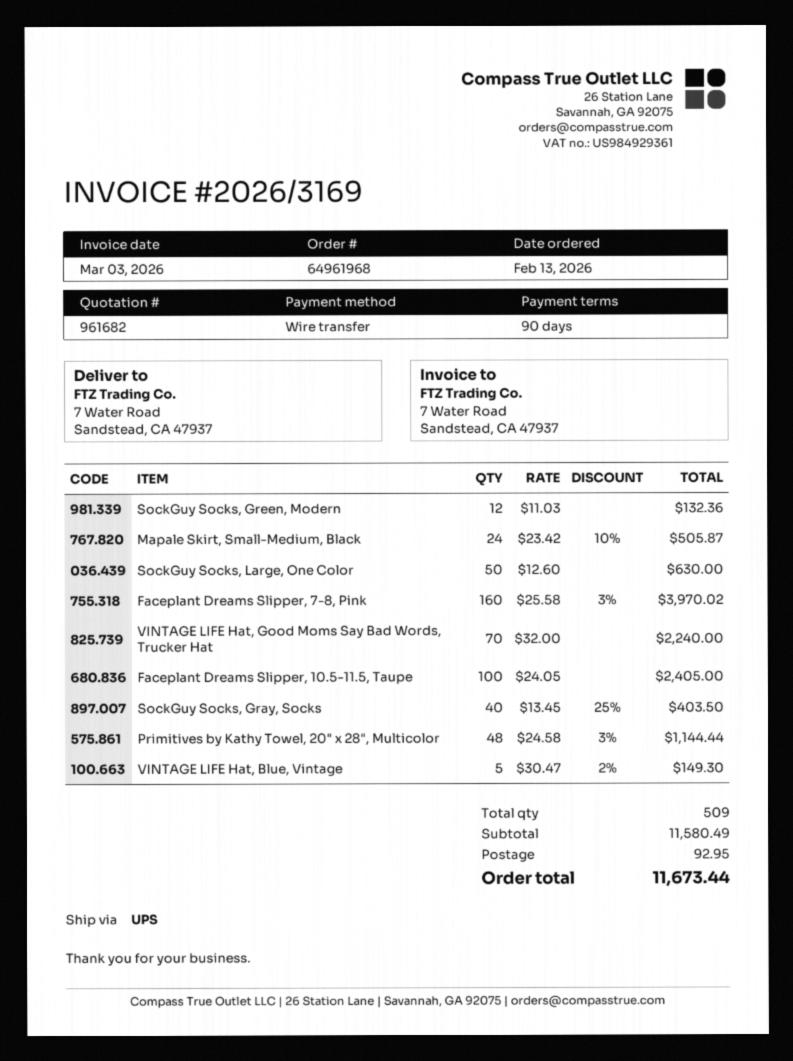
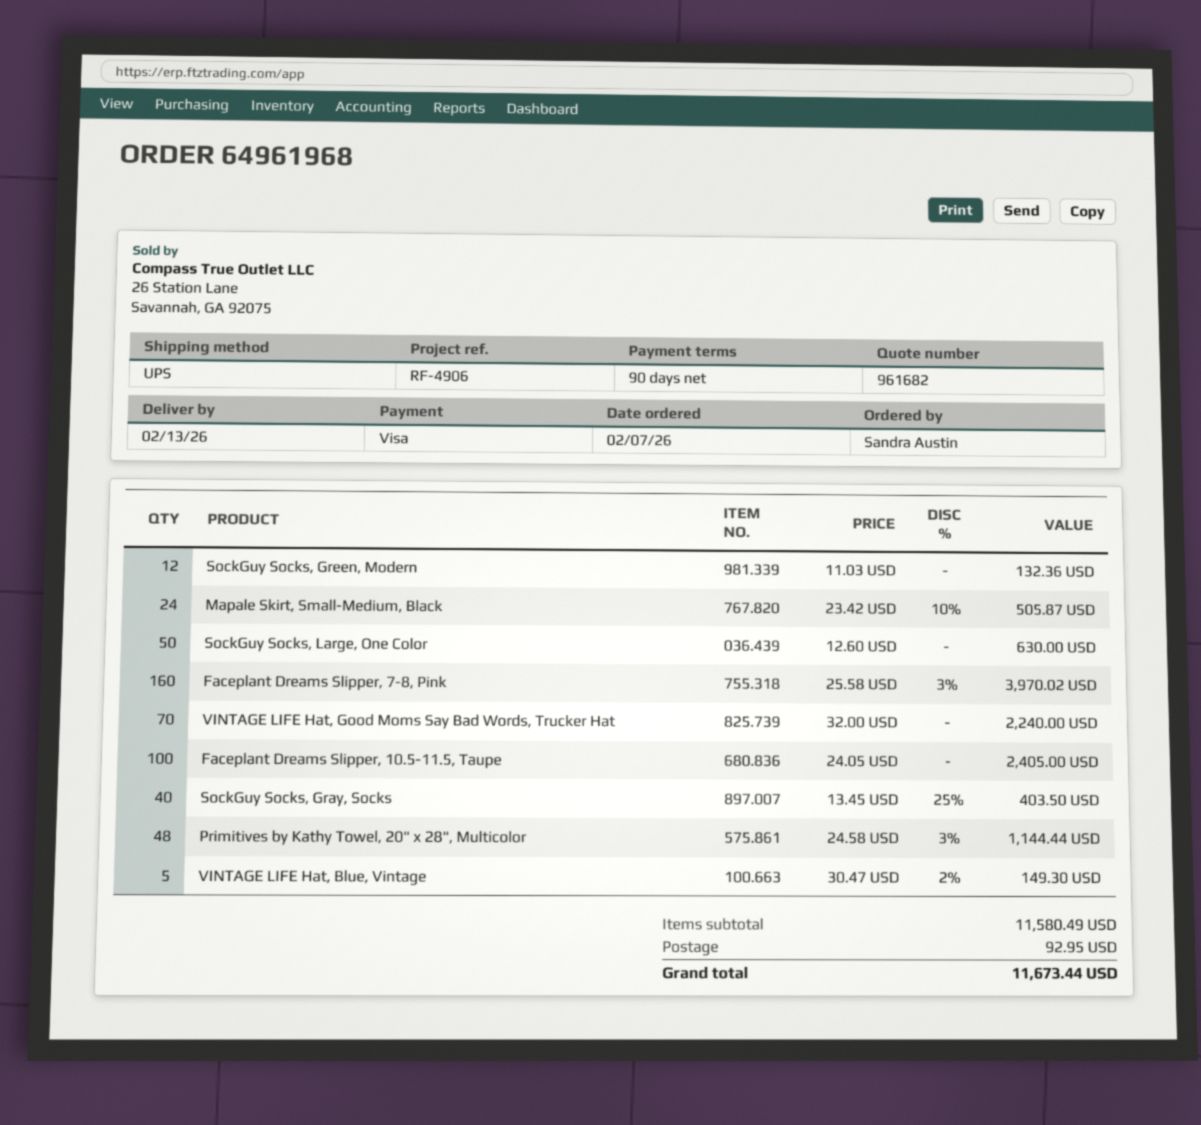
order date: 2026-02-13 -> 2026-02-07
payment method: bank transfer -> Visa

